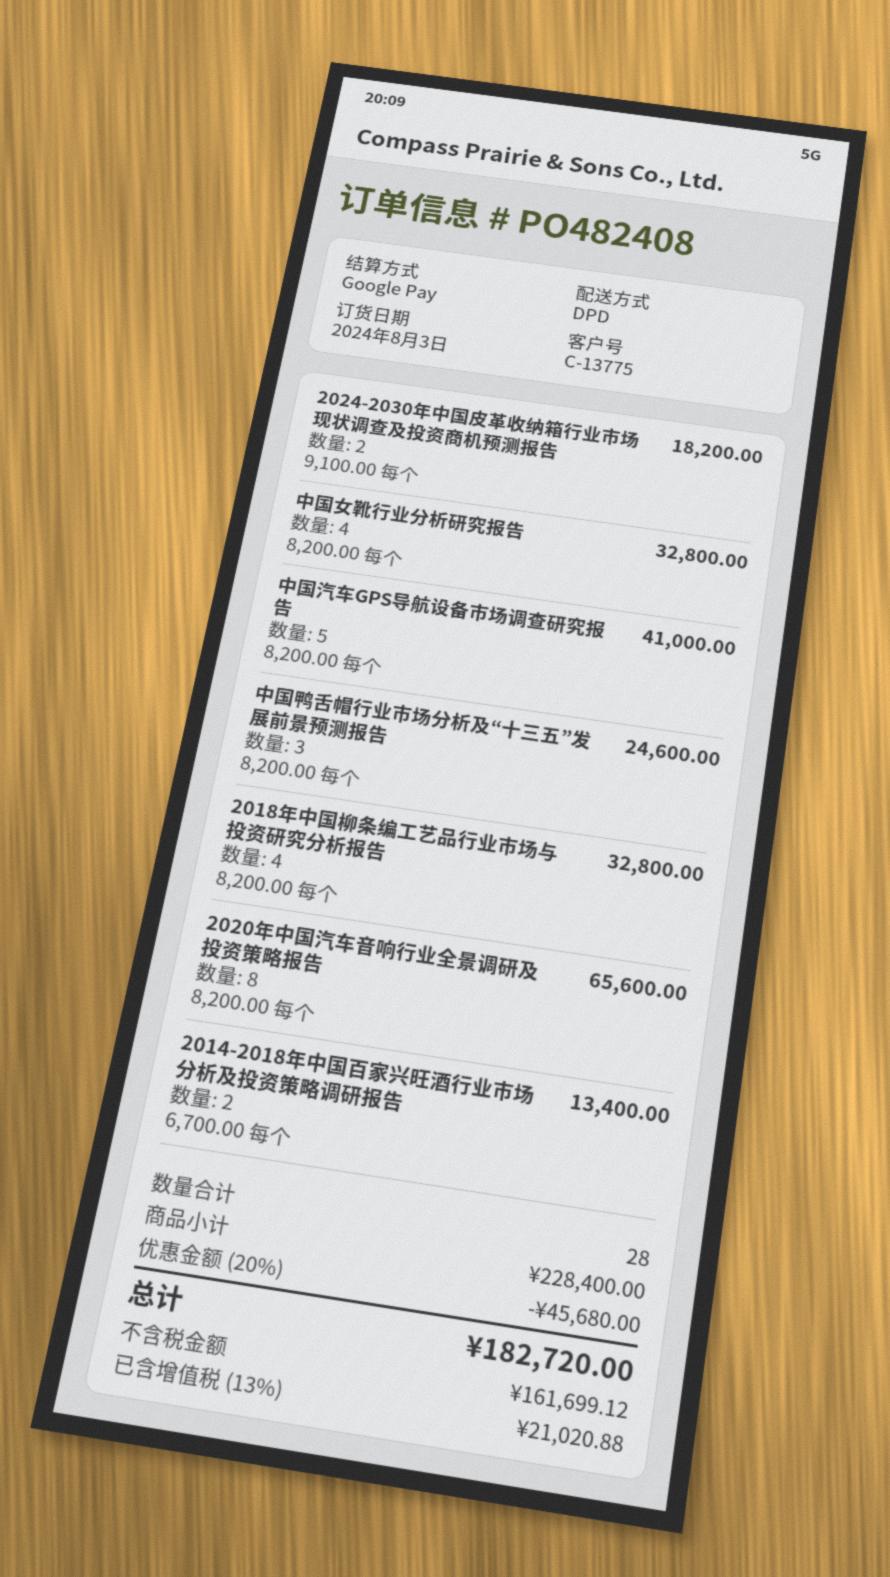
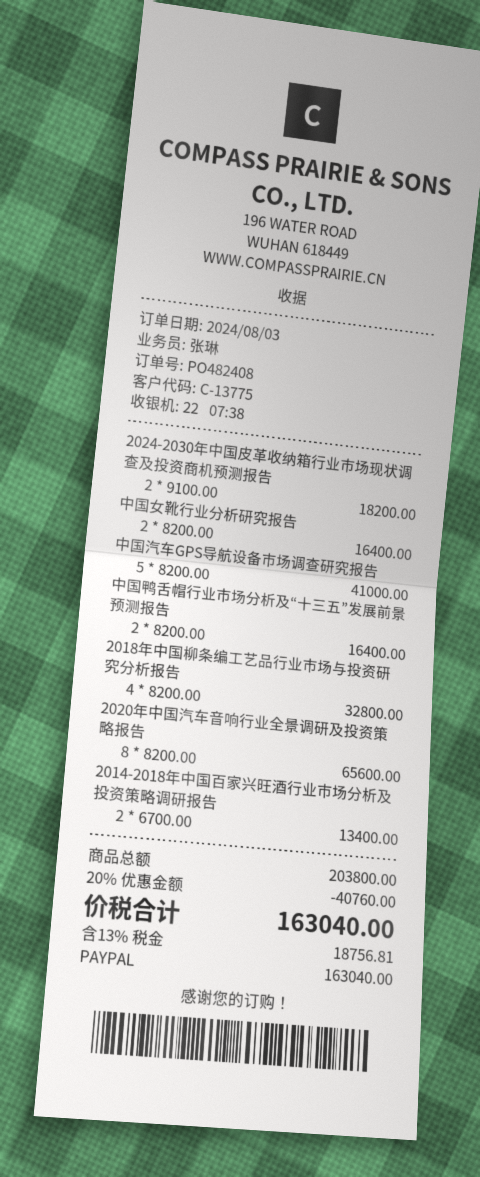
payment method: Google Pay -> PayPal
中国女靴行业分析研究报告: 4 x 8200.00 = 32800.00 -> 2 x 8200.00 = 16400.00
中国鸭舌帽行业市场分析及“十三五”发展前景预测报告: 3 x 8200.00 = 24600.00 -> 2 x 8200.00 = 16400.00
subtotal: 228400.00 -> 203800.00
discount: 20% = 45680.00 -> 20% = 40760.00
tax: 13% = 21020.88 -> 13% = 18756.81
total: 182720.00 -> 163040.00

